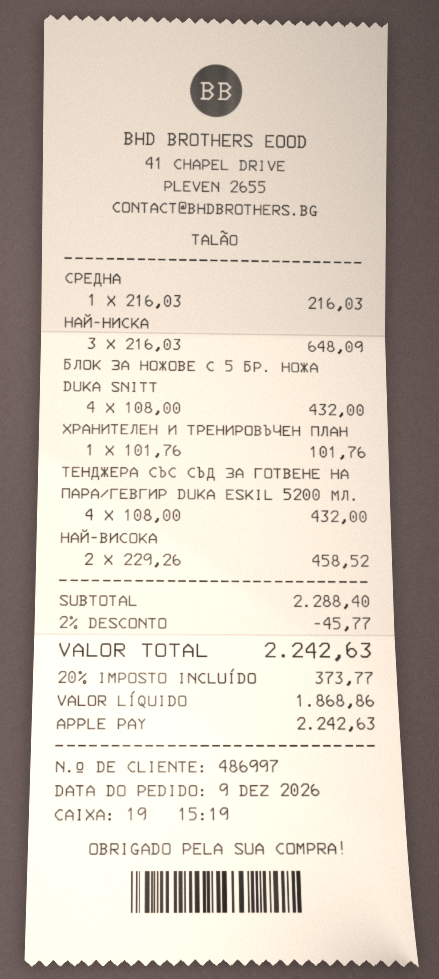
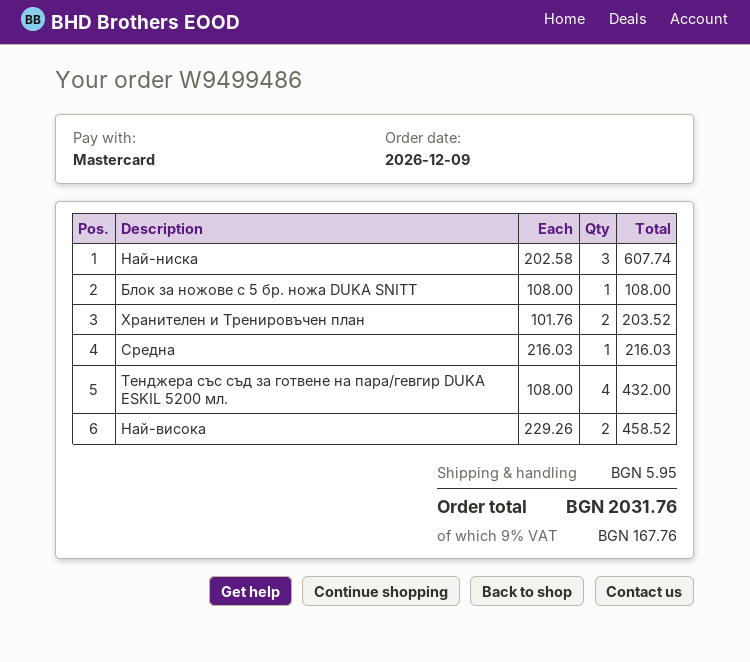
payment method: Apple Pay -> Mastercard
НАЙ-НИСКА: 3 x 216.03 = 648.09 -> 3 x 202.58 = 607.74
БЛОК ЗА НОЖОВЕ С 5 БР. НОЖА DUKA SNITT: 4 x 108.00 = 432.00 -> 1 x 108.00 = 108.00
ХРАНИТЕЛЕН И ТРЕНИРОВЪЧЕН ПЛАН: 1 x 101.76 = 101.76 -> 2 x 101.76 = 203.52
discount: 2% = 45.77 -> none
shipping: none -> 5.95
tax: 20% = 373.77 -> 9% = 167.76
total: 2242.63 -> 2031.76

